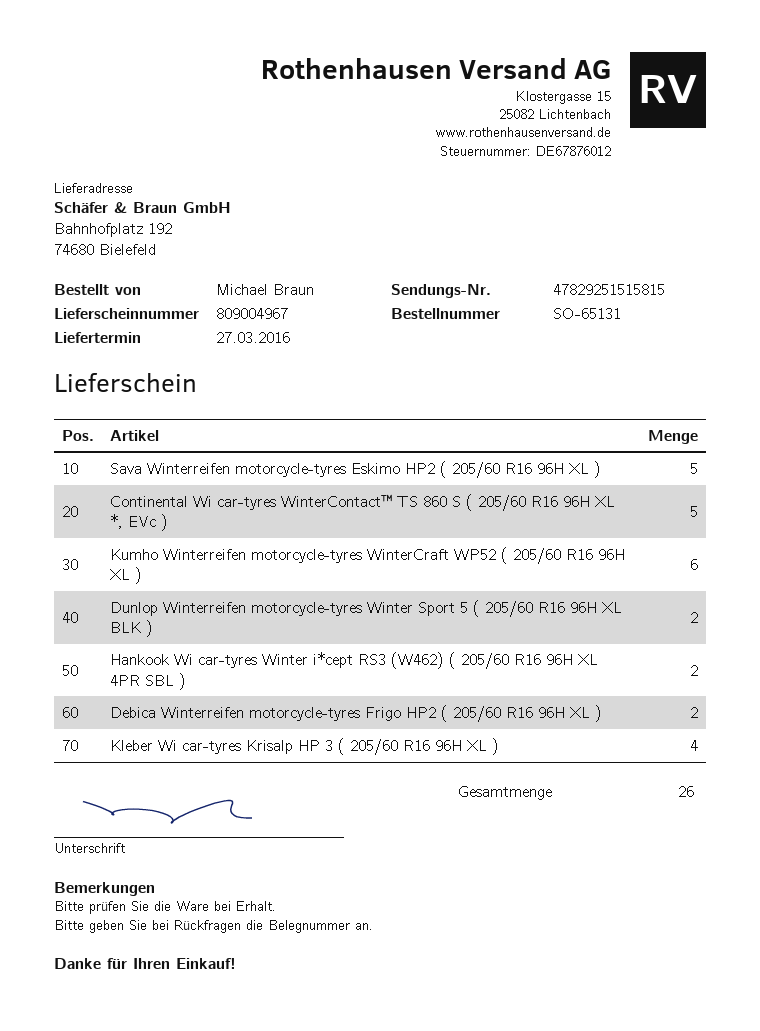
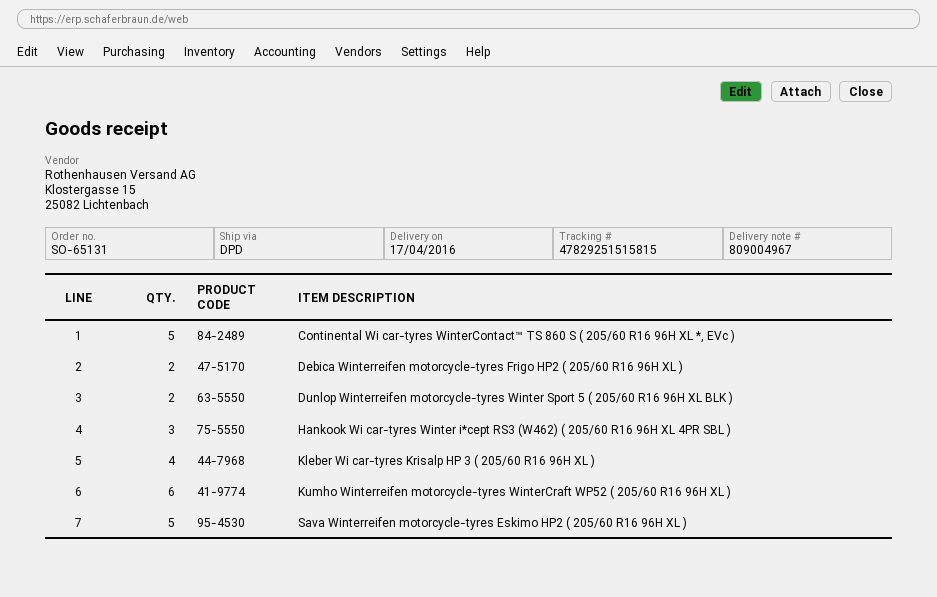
delivery date: 2016-03-27 -> 2016-04-17
Hankook Wi car-tyres Winter i*cept RS3 (W462) ( 205/60 R16 96H XL 4PR SBL ): 2 -> 3

